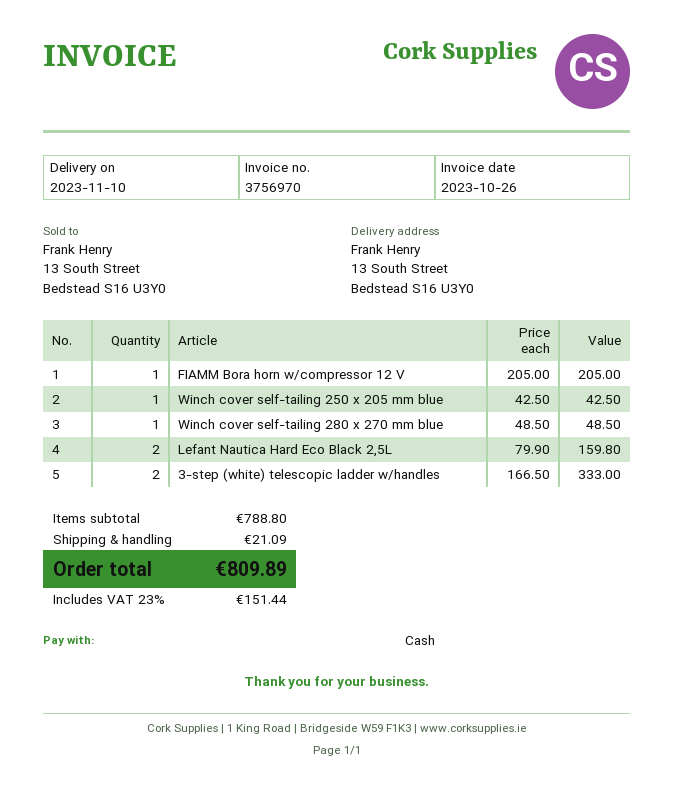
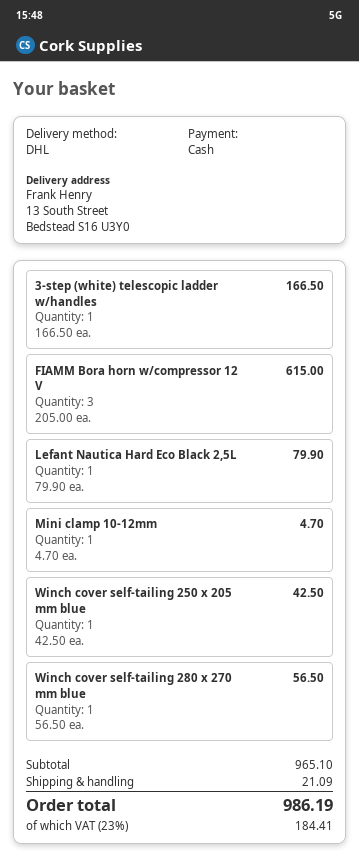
FIAMM Bora horn w/compressor 12 V: 1 x 205.00 = 205.00 -> 3 x 205.00 = 615.00
Winch cover self-tailing 280 x 270 mm blue: 1 x 48.50 = 48.50 -> 1 x 56.50 = 56.50
Lefant Nautica Hard Eco Black 2,5L: 2 x 79.90 = 159.80 -> 1 x 79.90 = 79.90
3-step (white) telescopic ladder w/handles: 2 x 166.50 = 333.00 -> 1 x 166.50 = 166.50
Mini clamp 10-12mm: none -> 1 x 4.70 = 4.70
subtotal: 788.80 -> 965.10
tax: 23% = 151.44 -> 23% = 184.41
total: 809.89 -> 986.19

